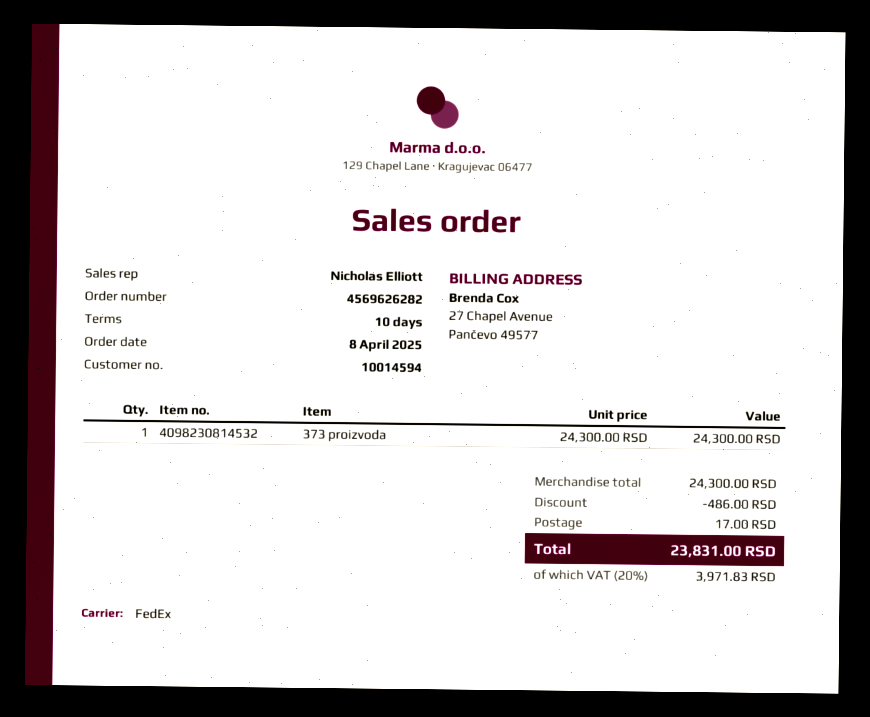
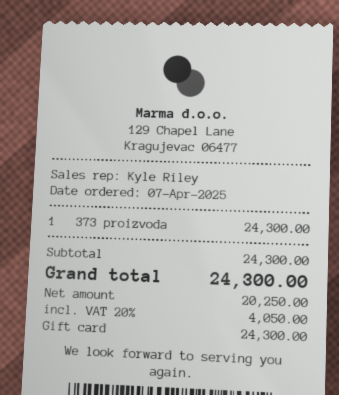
order date: 2025-04-08 -> 2025-04-07
sales rep: Nicholas Elliott -> Kyle Riley
discount: 486.00 -> none
shipping: 17.00 -> none
tax: 20% = 3971.83 -> 20% = 4050.00
total: 23831.00 -> 24300.00

